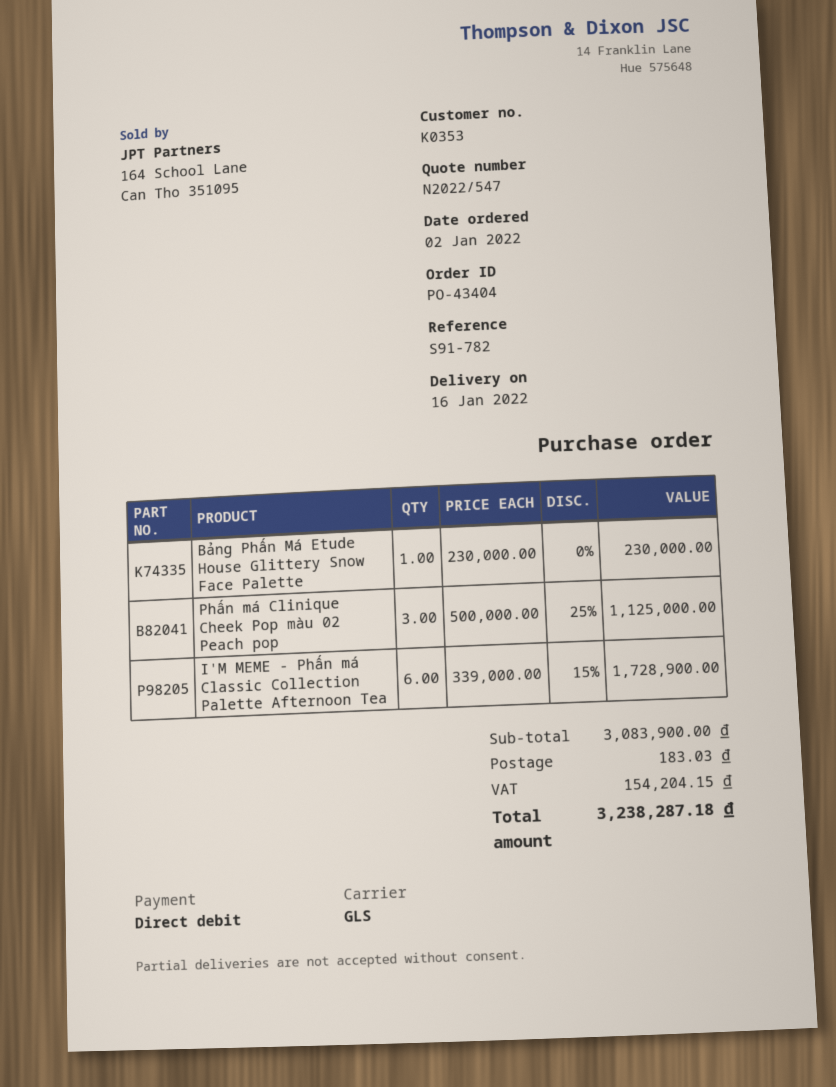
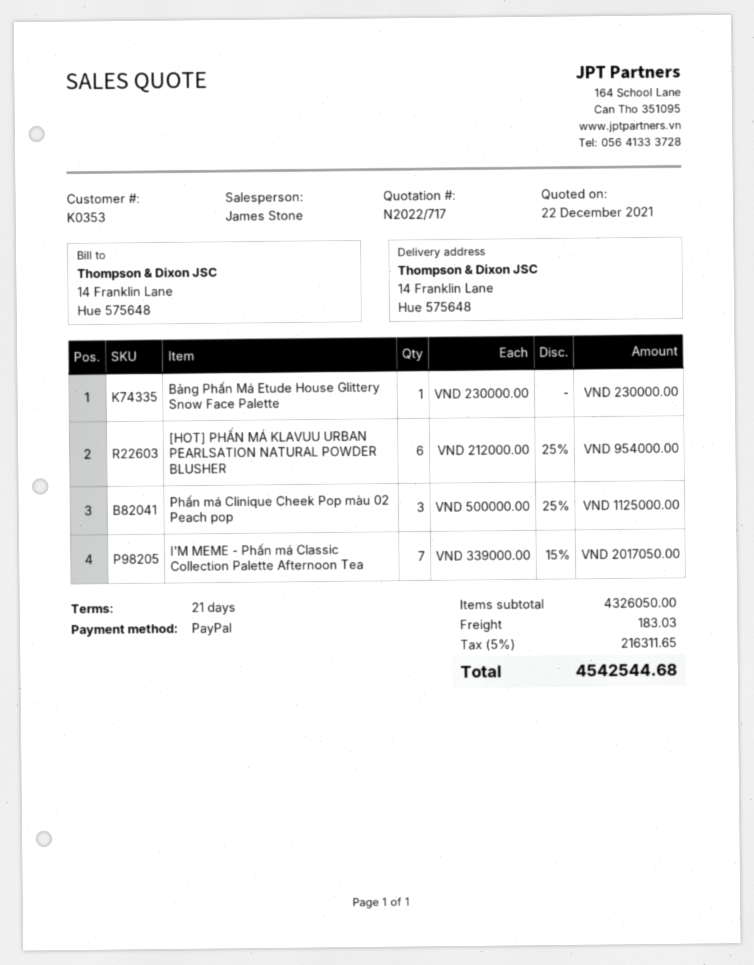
quote number: N2022/547 -> N2022/717
payment method: direct debit -> PayPal
I'M MEME - Phấn má Classic Collection Palette Afternoon Tea: 6 x 339000.00 - 15% = 1728900.00 -> 7 x 339000.00 - 15% = 2017050.00
[HOT] PHẤN MÁ KLAVUU URBAN PEARLSATION NATURAL POWDER BLUSHER: none -> 6 x 212000.00 - 25% = 954000.00
subtotal: 3083900.00 -> 4326050.00
tax: 154204.15 -> 216311.65
total: 3238287.18 -> 4542544.68

